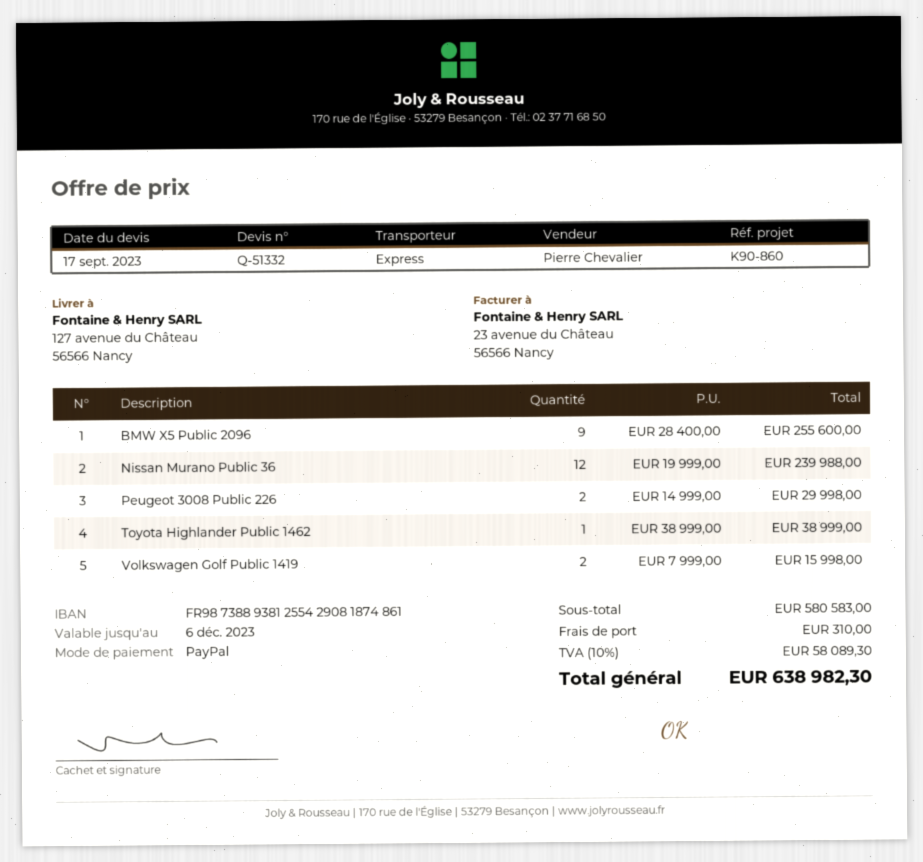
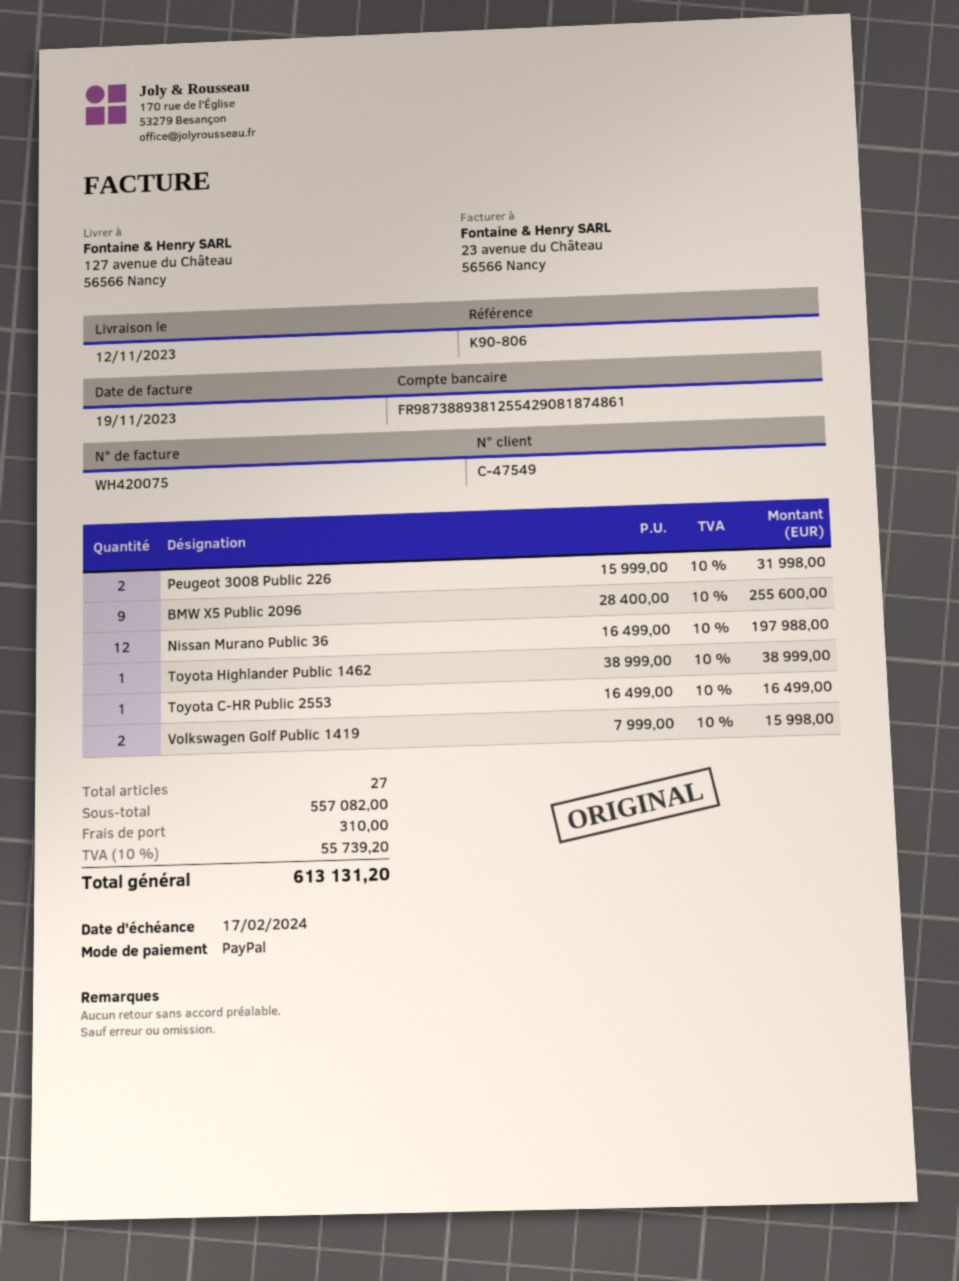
reference: K90-860 -> K90-806
Nissan Murano Public 36: 12 x 19999.00 = 239988.00 -> 12 x 16499.00 = 197988.00
Peugeot 3008 Public 226: 2 x 14999.00 = 29998.00 -> 2 x 15999.00 = 31998.00
Toyota C-HR Public 2553: none -> 1 x 16499.00 = 16499.00
subtotal: 580583.00 -> 557082.00
tax: 10% = 58089.30 -> 10% = 55739.20
total: 638982.30 -> 613131.20

